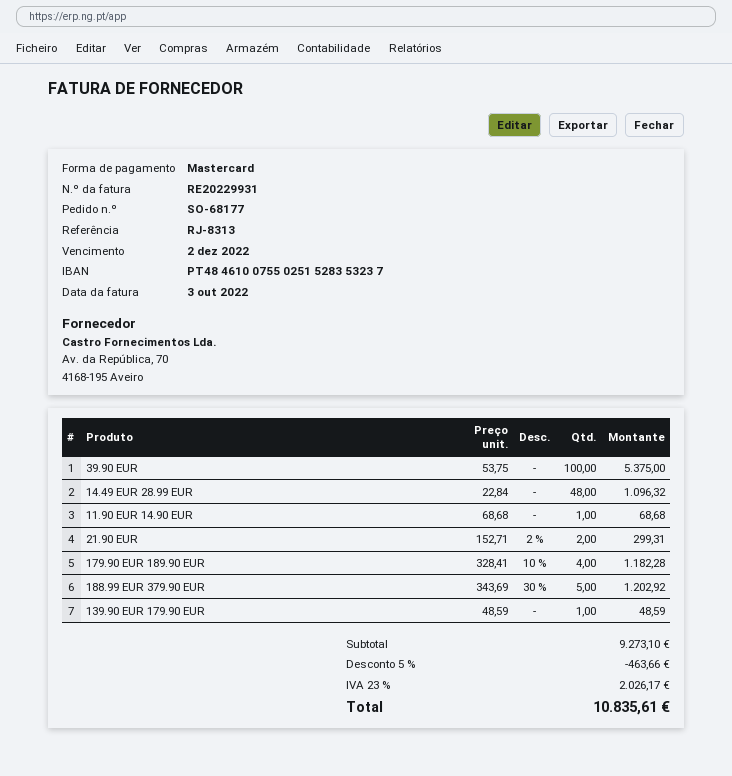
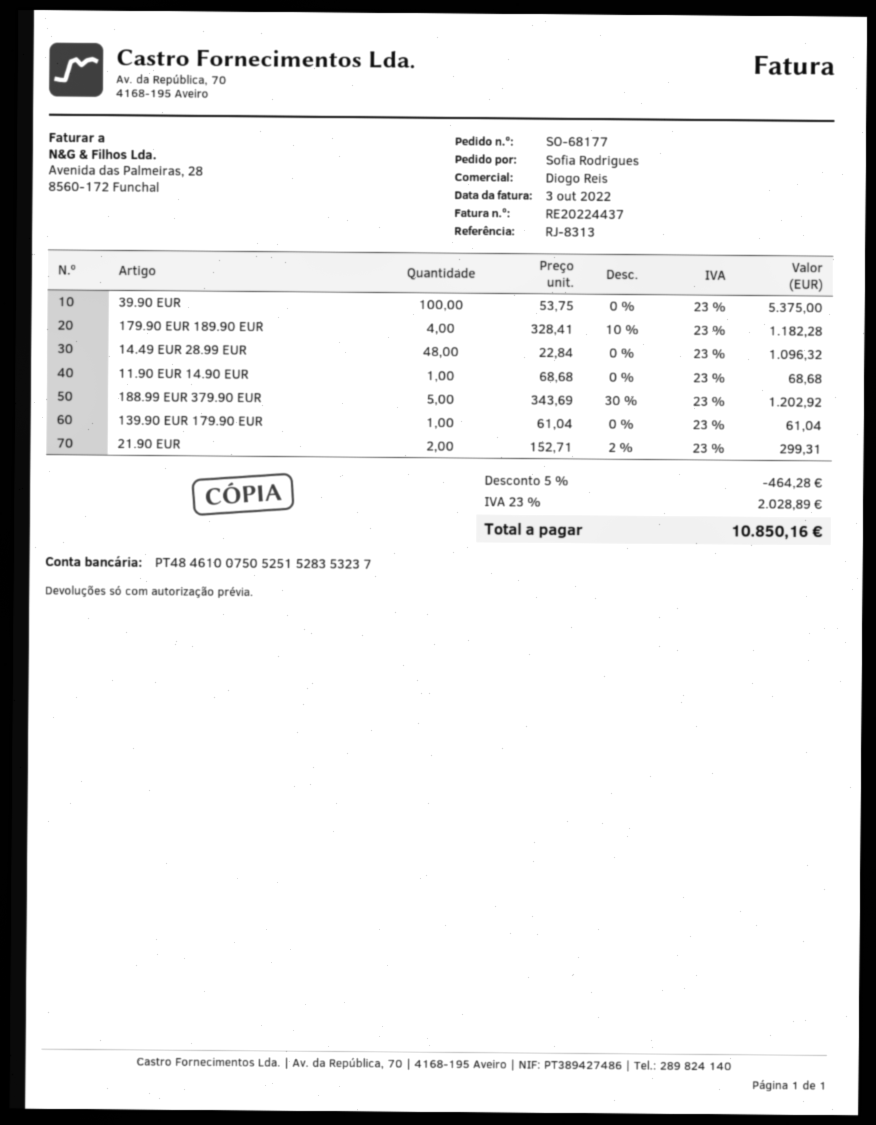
invoice number: RE20229931 -> RE20224437
bank account: PT48461007550251528353237 -> PT48461007505251528353237
139.90 EUR 179.90 EUR: 1 x 48.59 = 48.59 -> 1 x 61.04 = 61.04
discount: 5% = 463.66 -> 5% = 464.28
tax: 23% = 2026.17 -> 23% = 2028.89
total: 10835.61 -> 10850.16

